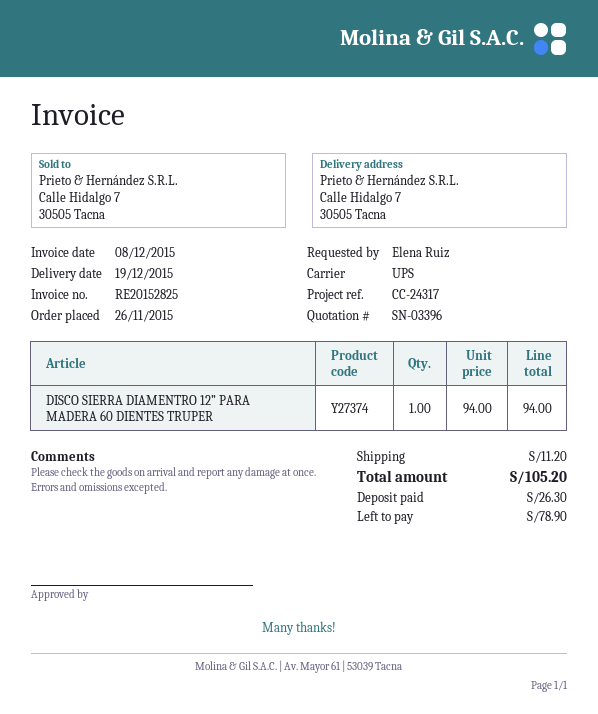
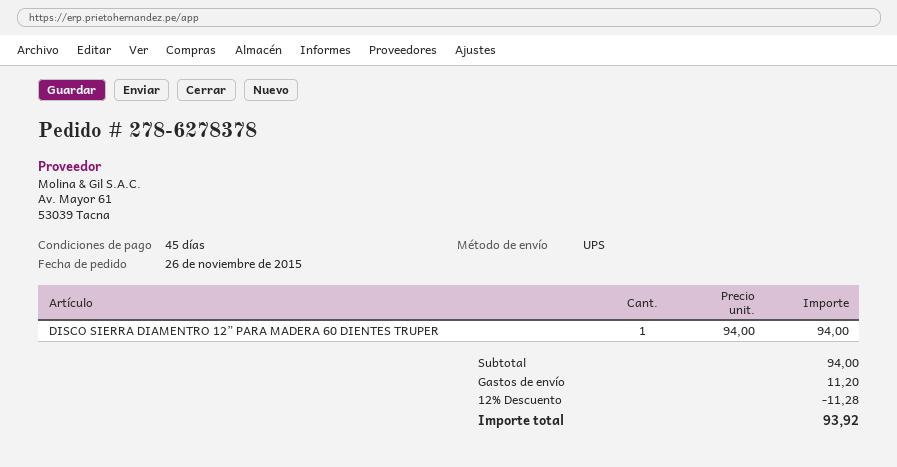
discount: none -> 12% = 11.28
total: 105.20 -> 93.92

